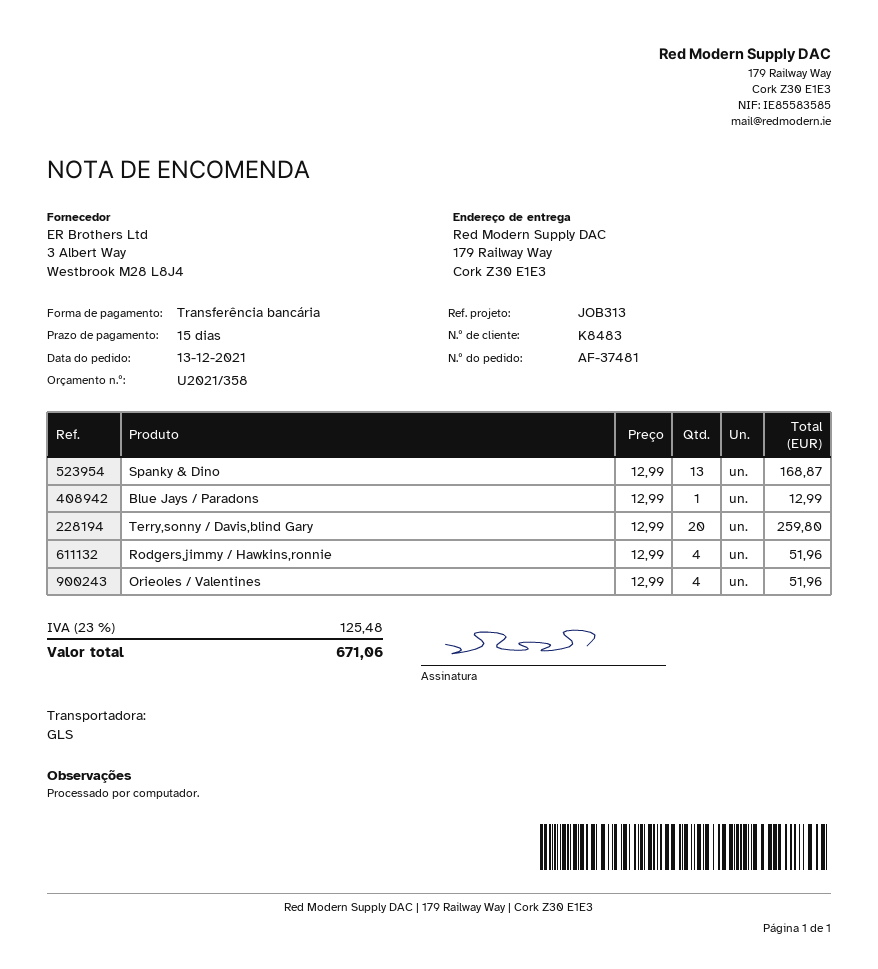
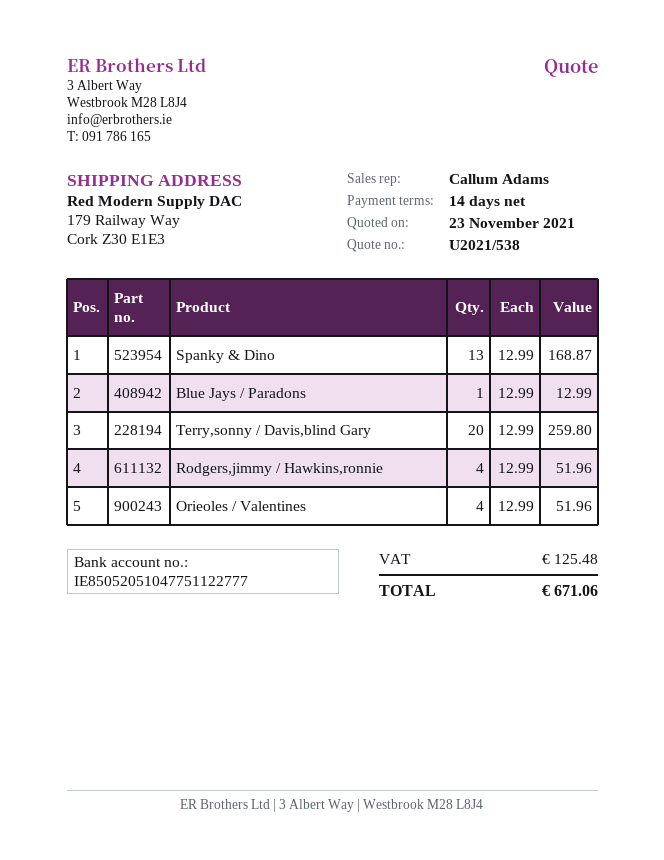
quote number: U2021/358 -> U2021/538
payment terms: 15 days -> 14 days

